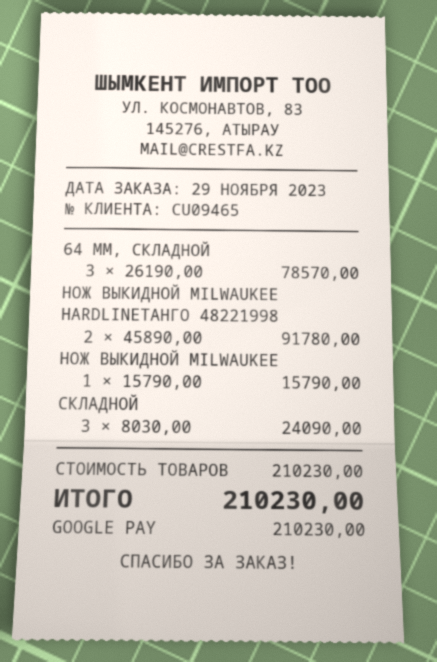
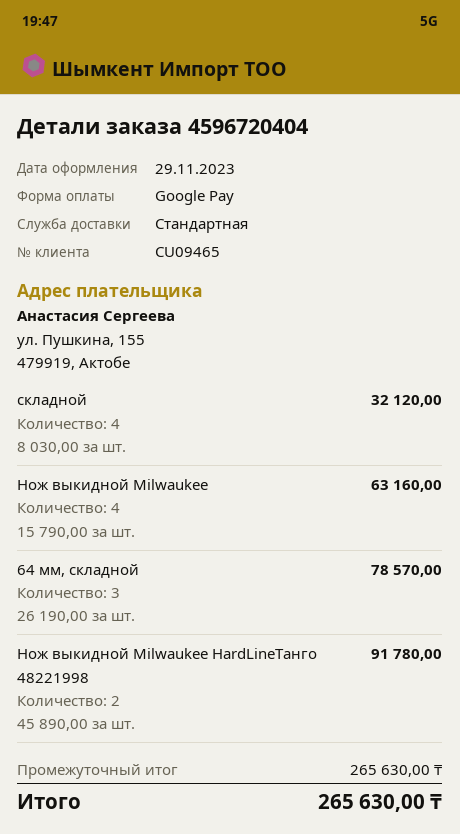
НОЖ ВЫКИДНОЙ MILWAUKEE: 1 x 15790.00 = 15790.00 -> 4 x 15790.00 = 63160.00
СКЛАДНОЙ: 3 x 8030.00 = 24090.00 -> 4 x 8030.00 = 32120.00
subtotal: 210230.00 -> 265630.00
total: 210230.00 -> 265630.00

